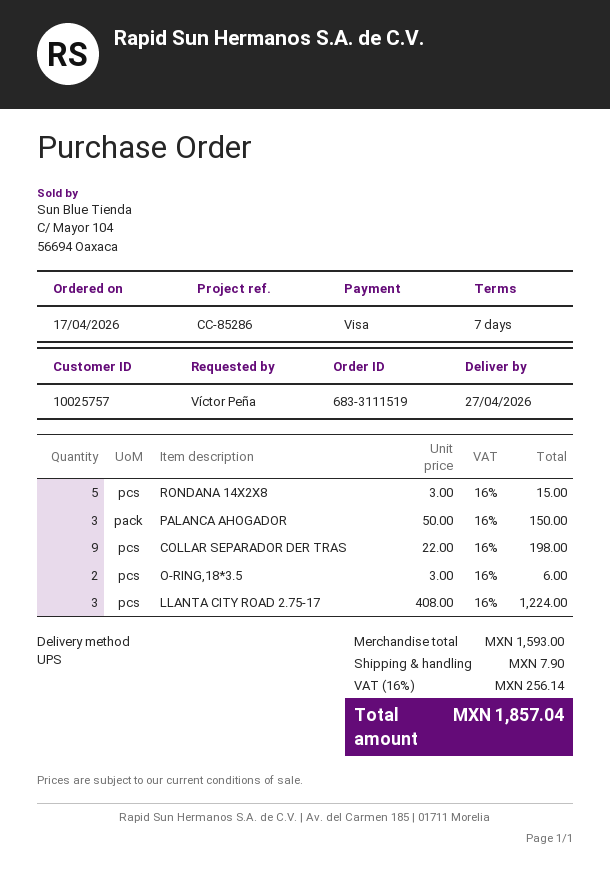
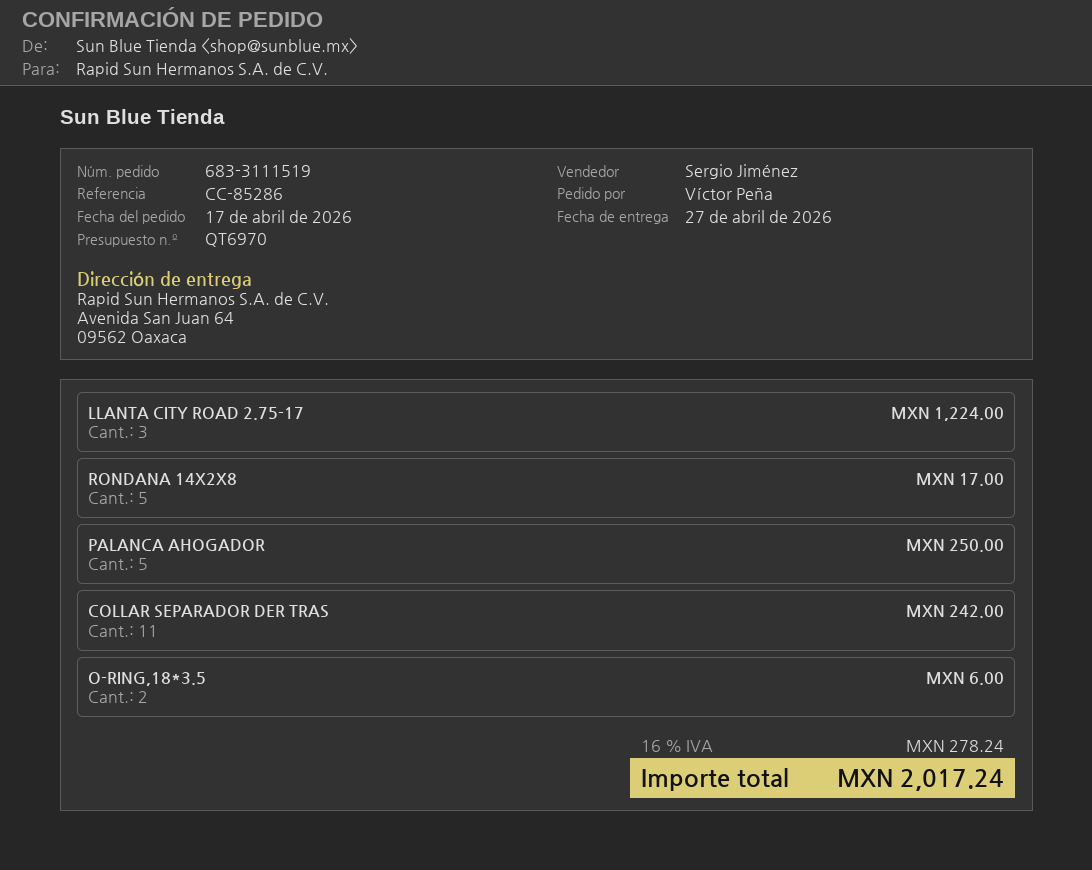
RONDANA 14X2X8: 5 for 15.00 -> 5 for 17.00
PALANCA AHOGADOR: 3 for 150.00 -> 5 for 250.00
COLLAR SEPARADOR DER TRAS: 9 for 198.00 -> 11 for 242.00
shipping: 7.90 -> none
tax: 16% = 256.14 -> 16% = 278.24
total: 1857.04 -> 2017.24

